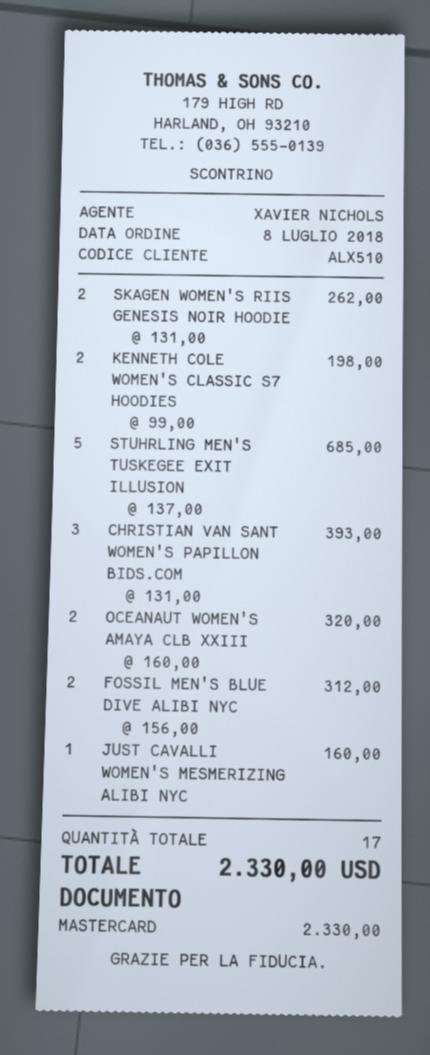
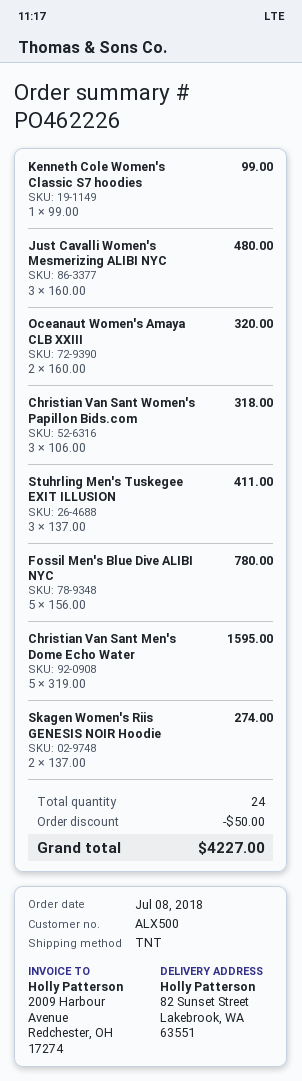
customer number: ALX510 -> ALX500
SKAGEN WOMEN'S RIIS GENESIS NOIR HOODIE: 2 x 131.00 = 262.00 -> 2 x 137.00 = 274.00
KENNETH COLE WOMEN'S CLASSIC S7 HOODIES: 2 x 99.00 = 198.00 -> 1 x 99.00 = 99.00
STUHRLING MEN'S TUSKEGEE EXIT ILLUSION: 5 x 137.00 = 685.00 -> 3 x 137.00 = 411.00
CHRISTIAN VAN SANT WOMEN'S PAPILLON BIDS.COM: 3 x 131.00 = 393.00 -> 3 x 106.00 = 318.00
FOSSIL MEN'S BLUE DIVE ALIBI NYC: 2 x 156.00 = 312.00 -> 5 x 156.00 = 780.00
JUST CAVALLI WOMEN'S MESMERIZING ALIBI NYC: 1 x 160.00 = 160.00 -> 3 x 160.00 = 480.00
Christian Van Sant Men's Dome Echo Water: none -> 5 x 319.00 = 1595.00
total quantity: 17 -> 24
discount: none -> 50.00
total: 2330.00 -> 4227.00

